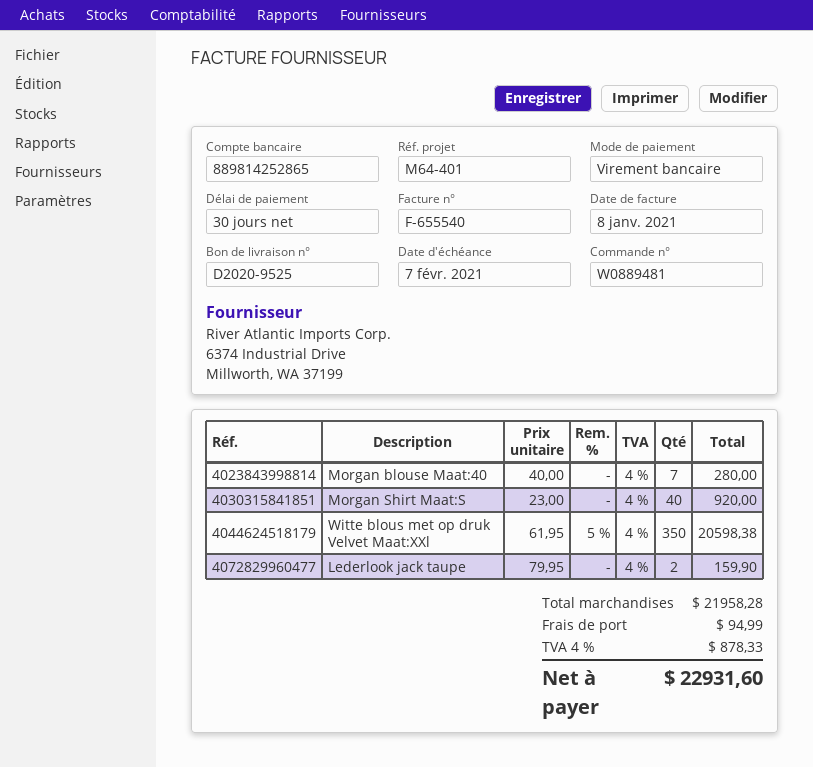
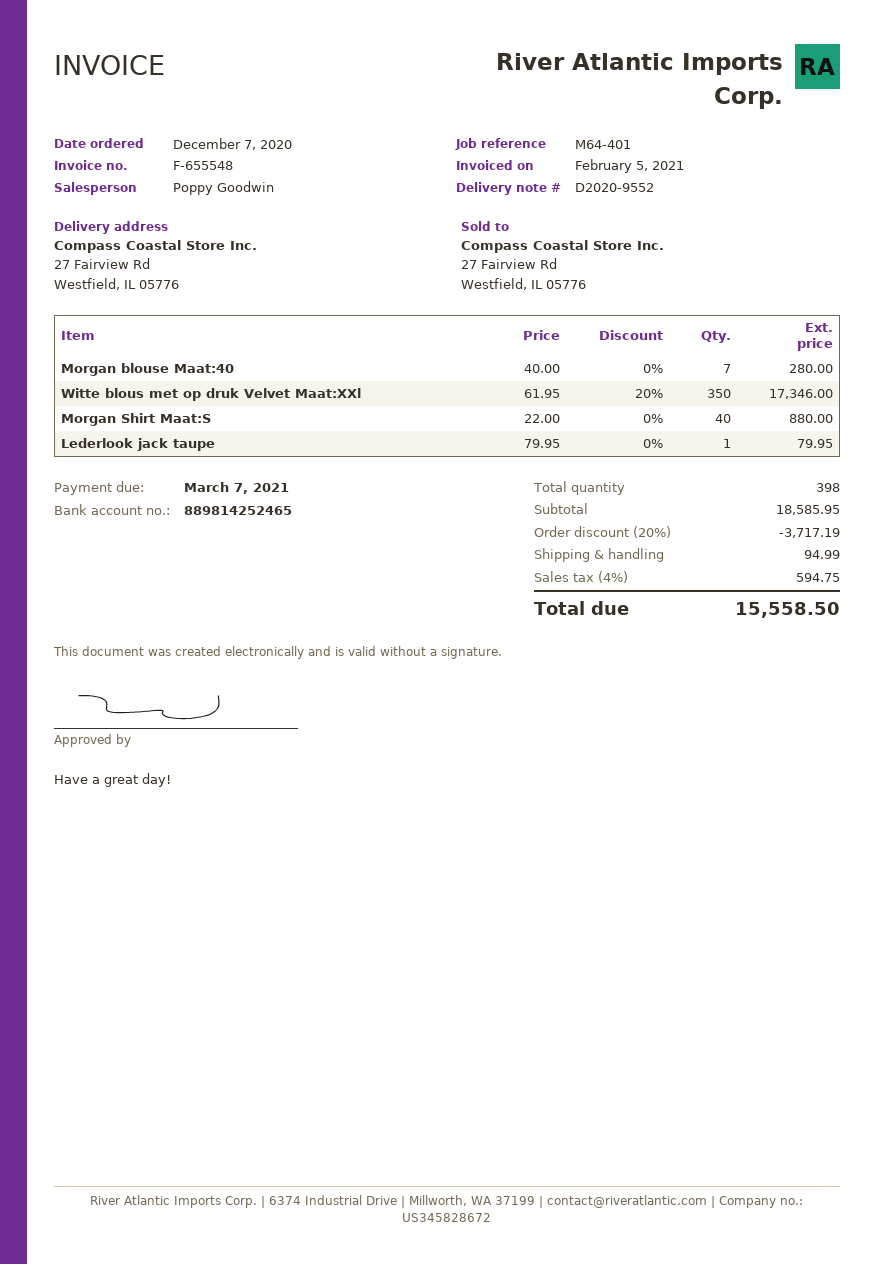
delivery note number: D2020-9525 -> D2020-9552
invoice number: F-655540 -> F-655548
invoice date: 2021-01-08 -> 2021-02-05
due date: 2021-02-07 -> 2021-03-07
bank account: 889814252865 -> 889814252465
Morgan Shirt Maat:S: 40 x 23.00 = 920.00 -> 40 x 22.00 = 880.00
Witte blous met op druk Velvet Maat:XXl: 350 x 61.95 - 5% = 20598.38 -> 350 x 61.95 - 20% = 17346.00
Lederlook jack taupe: 2 x 79.95 = 159.90 -> 1 x 79.95 = 79.95
subtotal: 21958.28 -> 18585.95
discount: none -> 20% = 3717.19
tax: 4% = 878.33 -> 4% = 594.75
total: 22931.60 -> 15558.50

